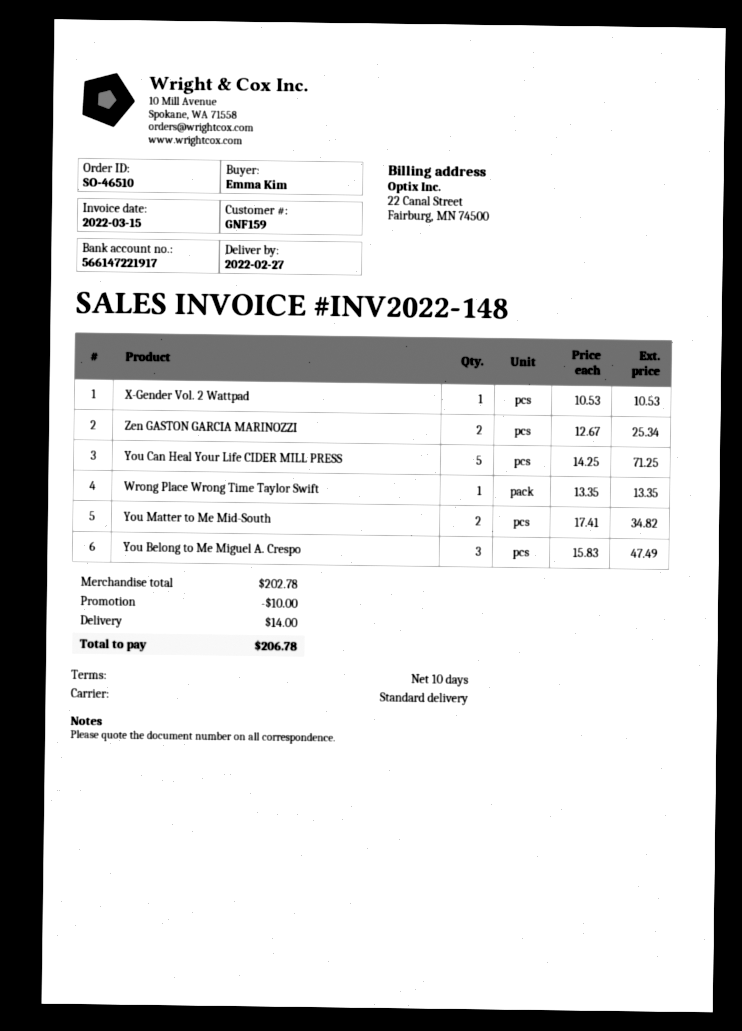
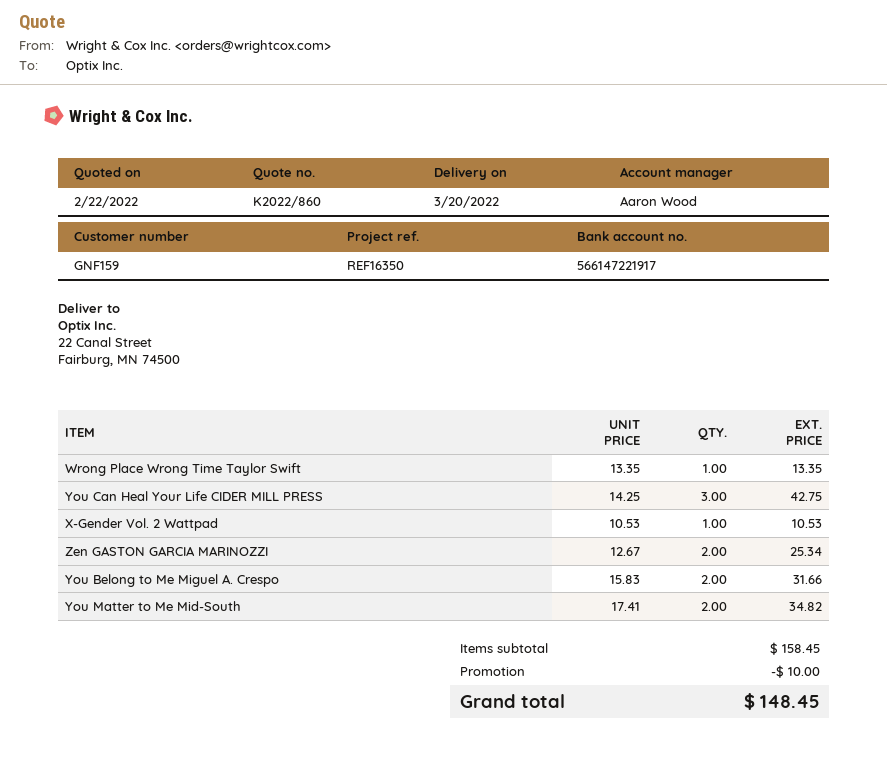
delivery date: 2022-02-27 -> 2022-03-20
You Can Heal Your Life CIDER MILL PRESS: 5 x 14.25 = 71.25 -> 3 x 14.25 = 42.75
You Belong to Me Miguel A. Crespo: 3 x 15.83 = 47.49 -> 2 x 15.83 = 31.66
subtotal: 202.78 -> 158.45
shipping: 14.00 -> none
total: 206.78 -> 148.45

